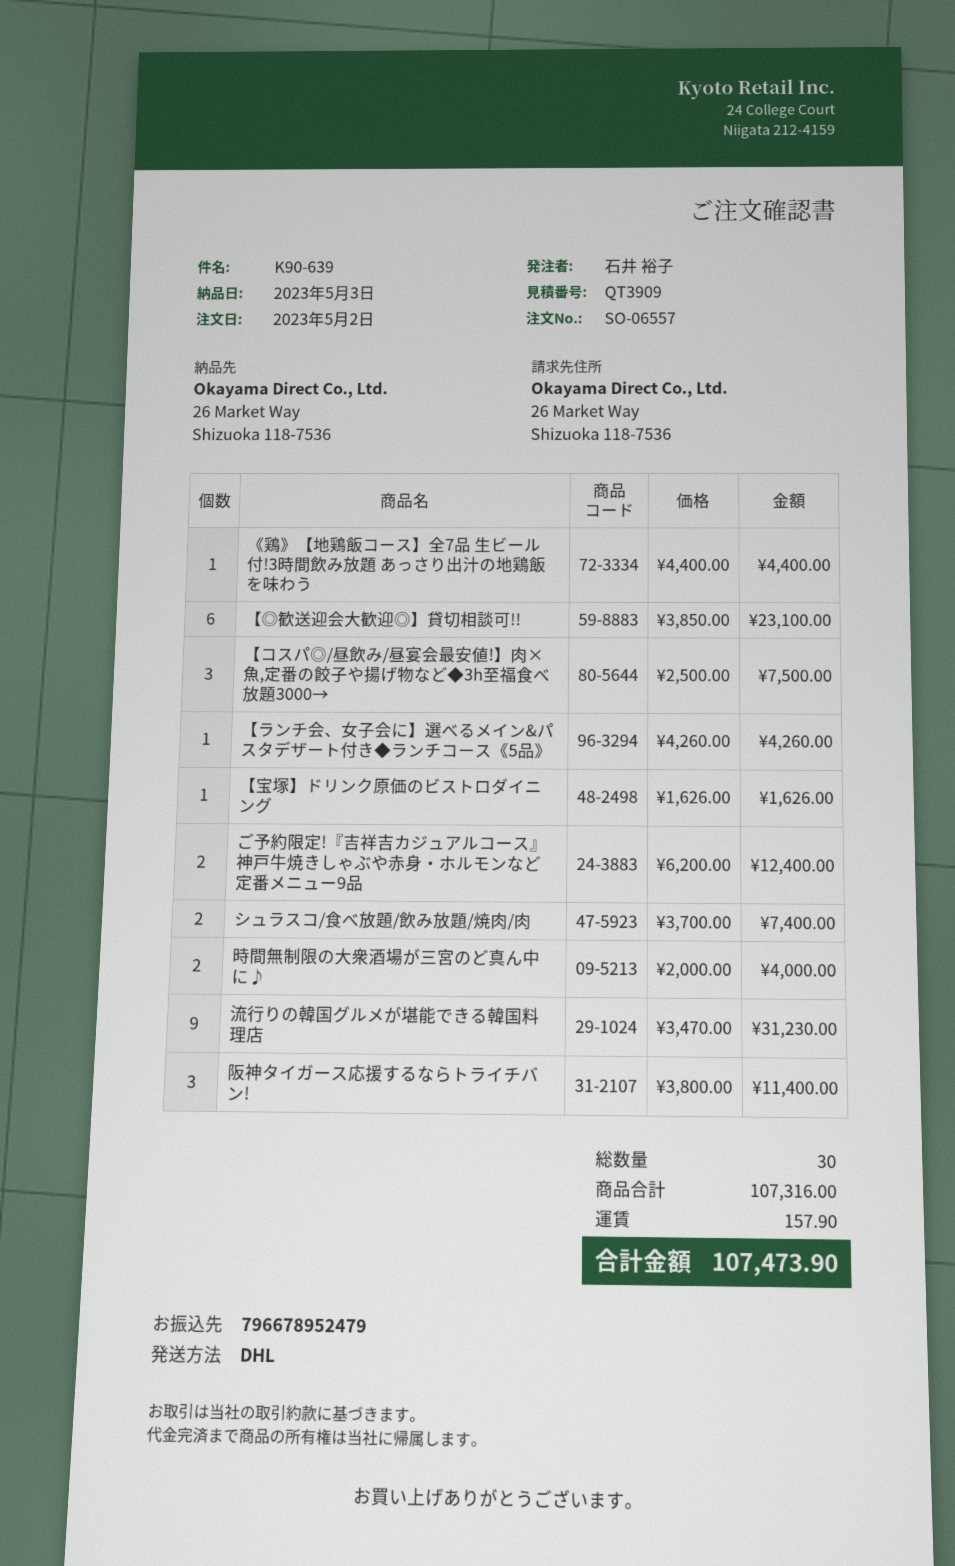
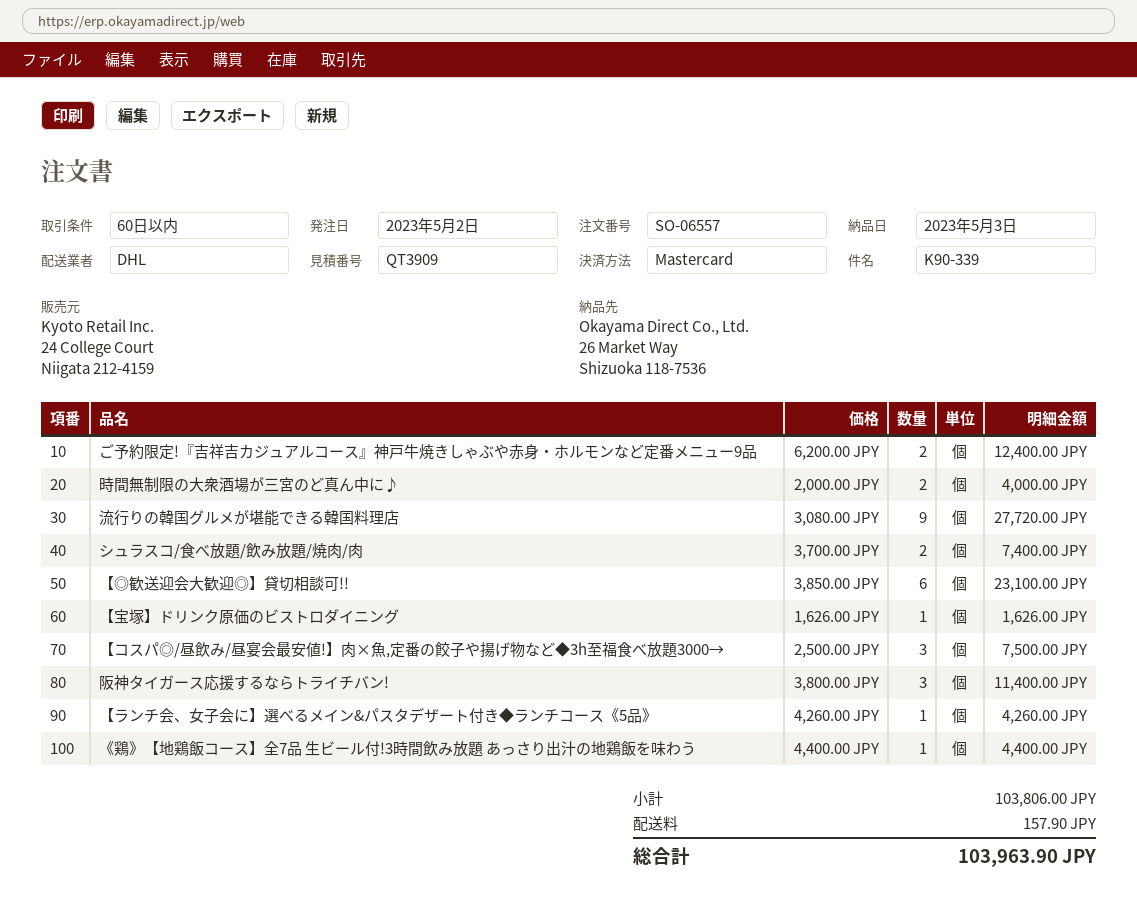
reference: K90-639 -> K90-339
流行りの韓国グルメが堪能できる韓国料理店: 9 x 3470.00 = 31230.00 -> 9 x 3080.00 = 27720.00
subtotal: 107316.00 -> 103806.00
total: 107473.90 -> 103963.90

